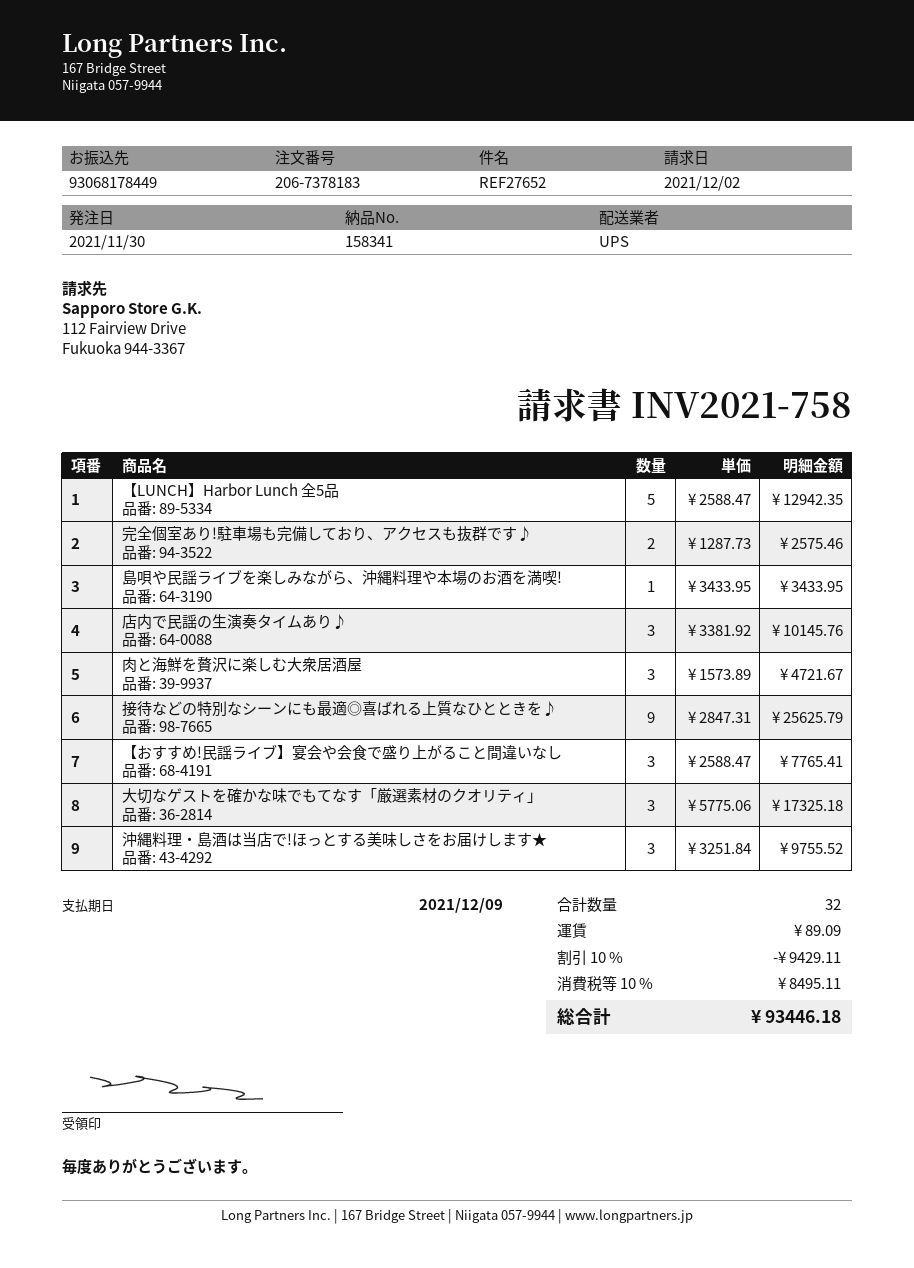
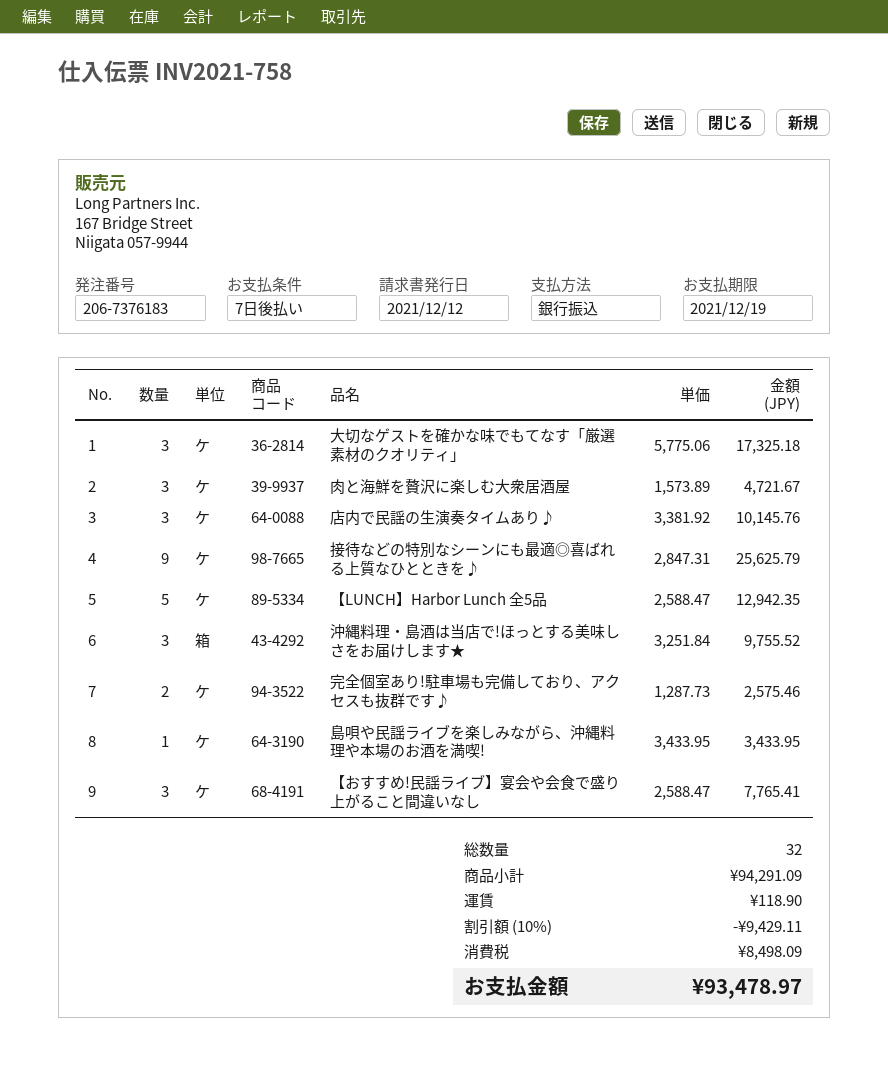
order number: 206-7378183 -> 206-7376183
invoice date: 2021-12-02 -> 2021-12-12
due date: 2021-12-09 -> 2021-12-19
shipping: 89.09 -> 118.90
tax: 8495.11 -> 8498.09
total: 93446.18 -> 93478.97

